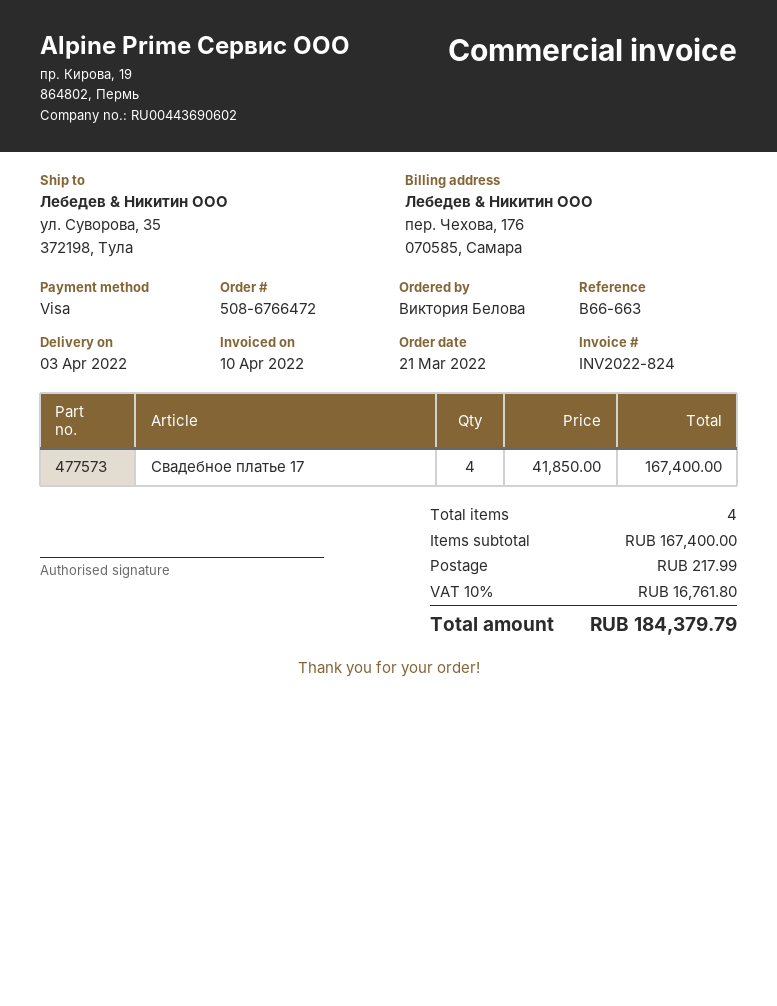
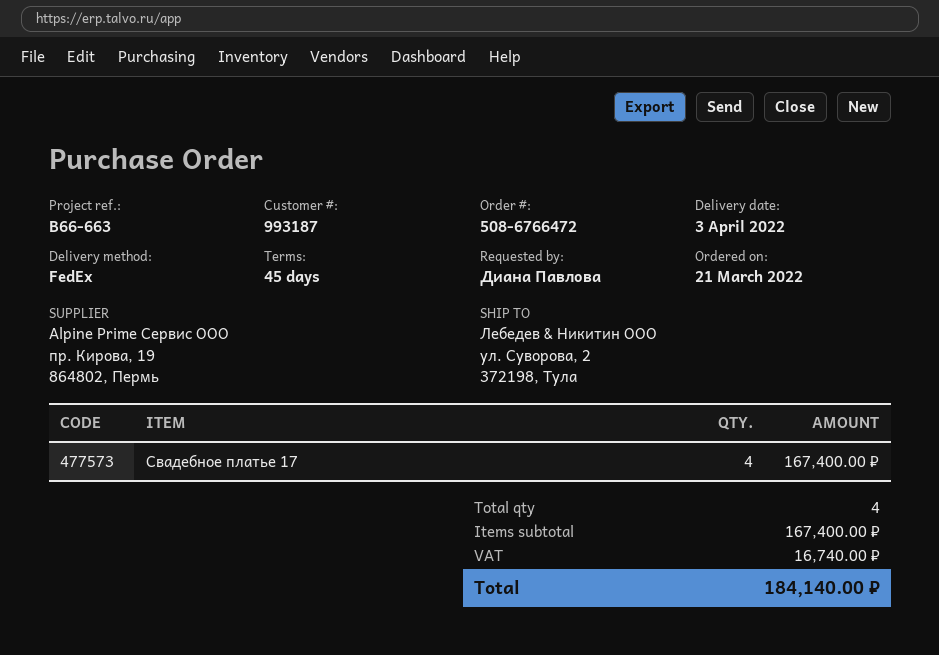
ordered by: Виктория Белова -> Диана Павлова
ship to: ул. Суворова, 35, 372198, Тула -> ул. Суворова, 2, 372198, Тула
shipping: 217.99 -> none
tax: 16761.80 -> 16740.00
total: 184379.79 -> 184140.00

